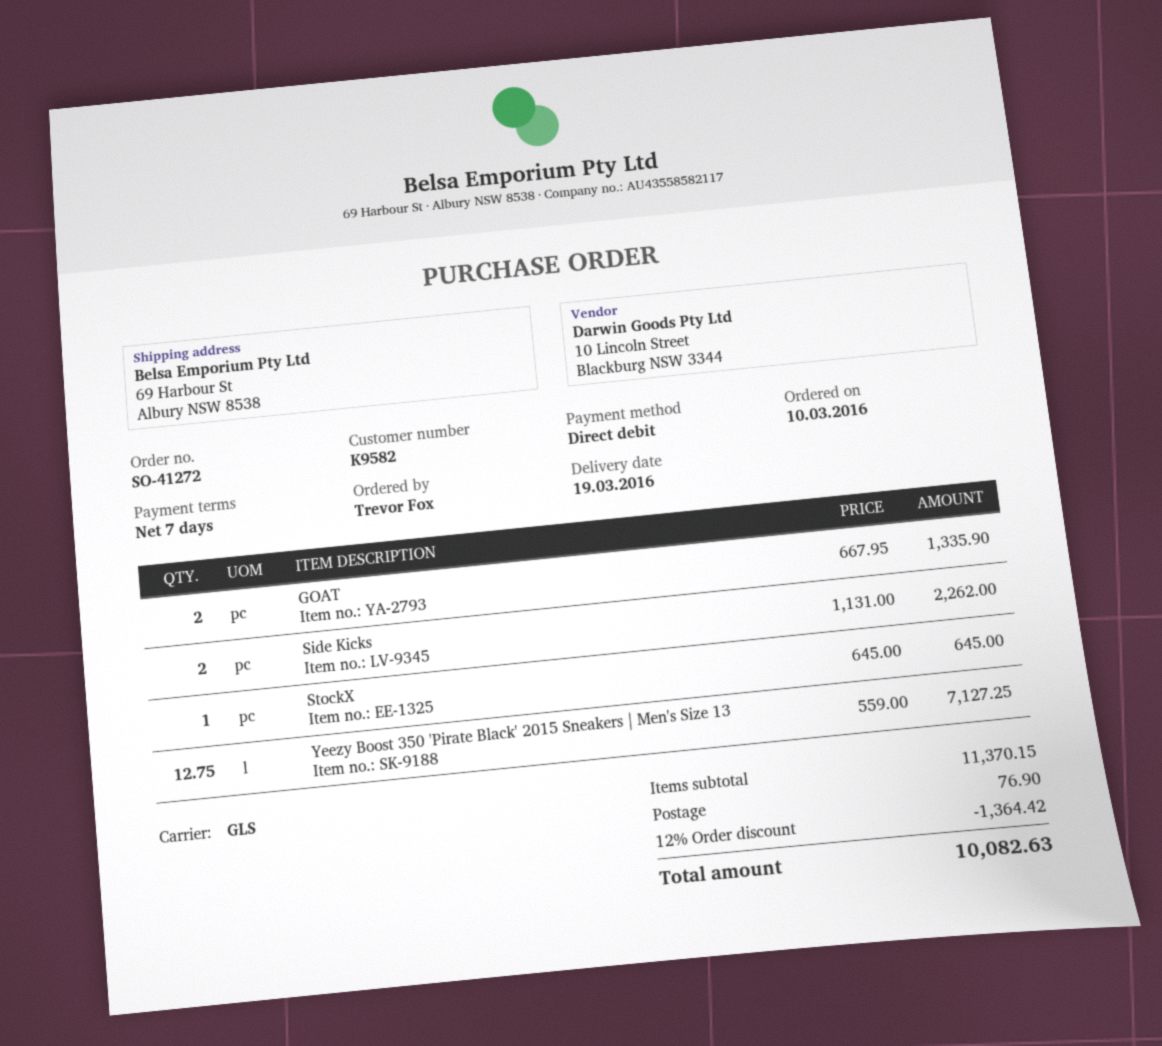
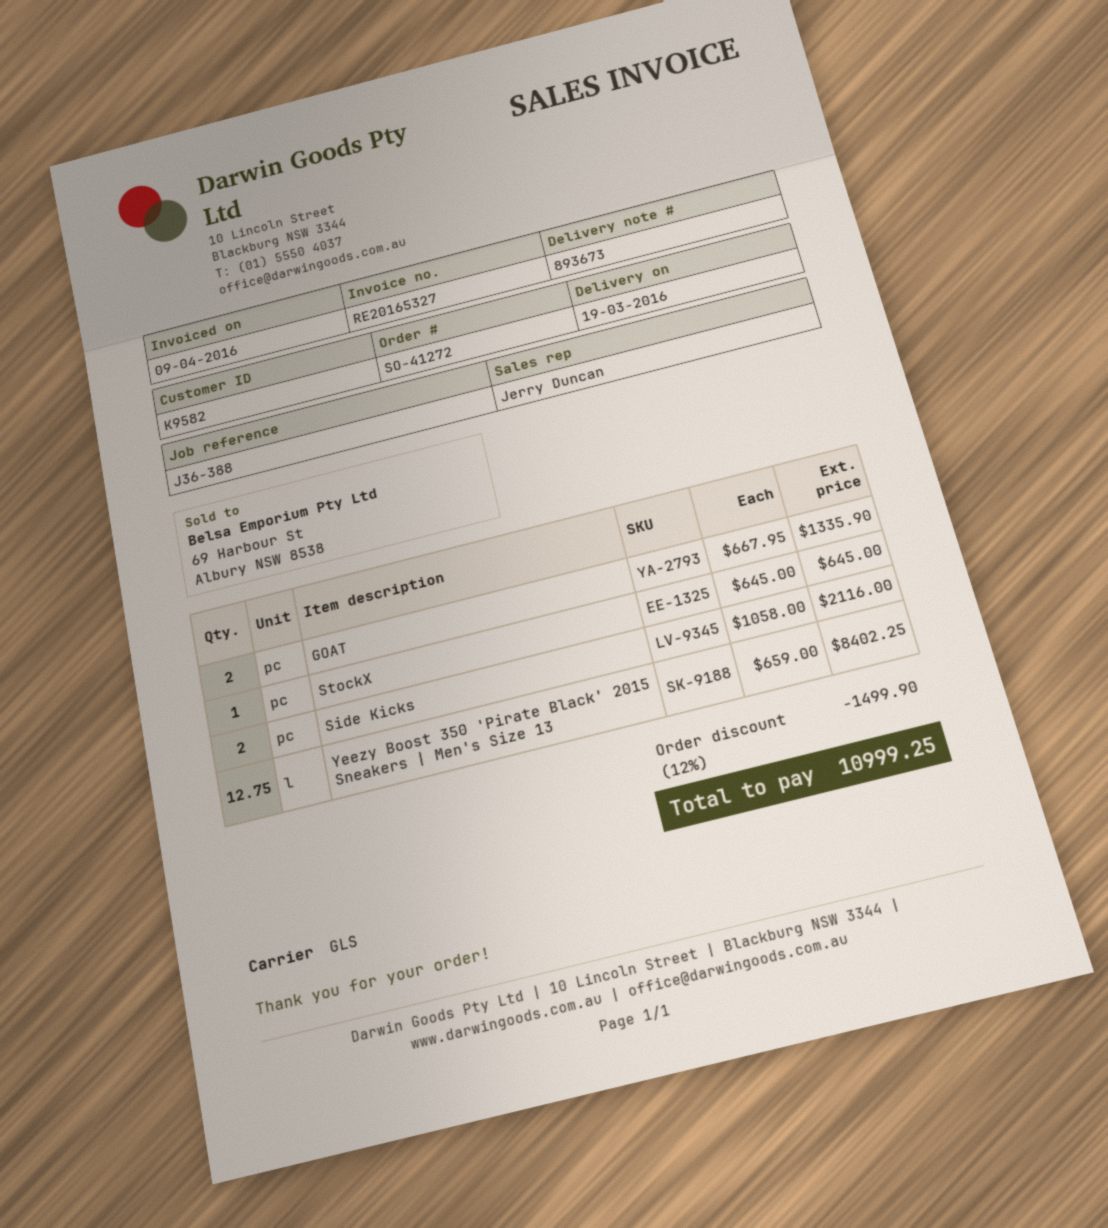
Side Kicks: 2 x 1131.00 = 2262.00 -> 2 x 1058.00 = 2116.00
Yeezy Boost 350 'Pirate Black' 2015 Sneakers | Men's Size 13: 12.75 x 559.00 = 7127.25 -> 12.75 x 659.00 = 8402.25
discount: 12% = 1364.42 -> 12% = 1499.90
shipping: 76.90 -> none
total: 10082.63 -> 10999.25

